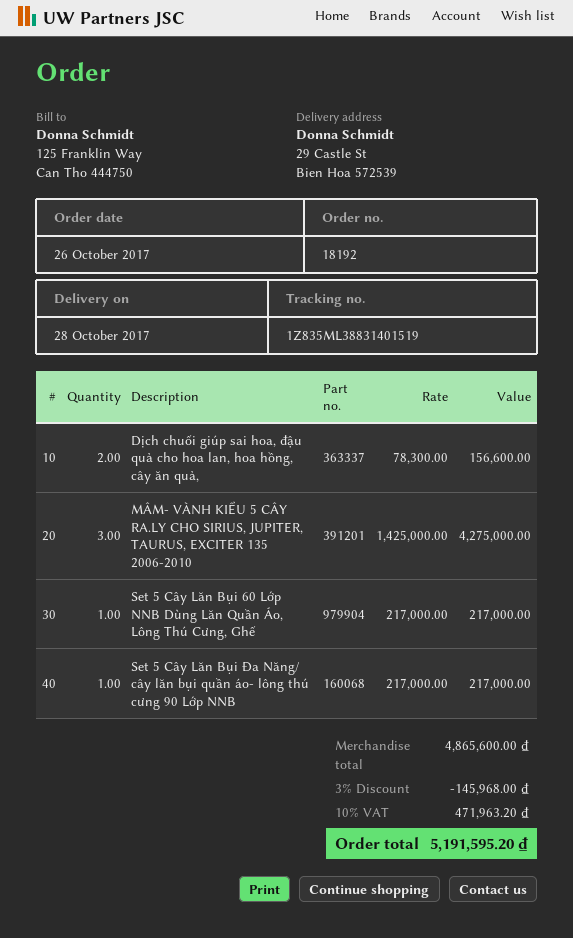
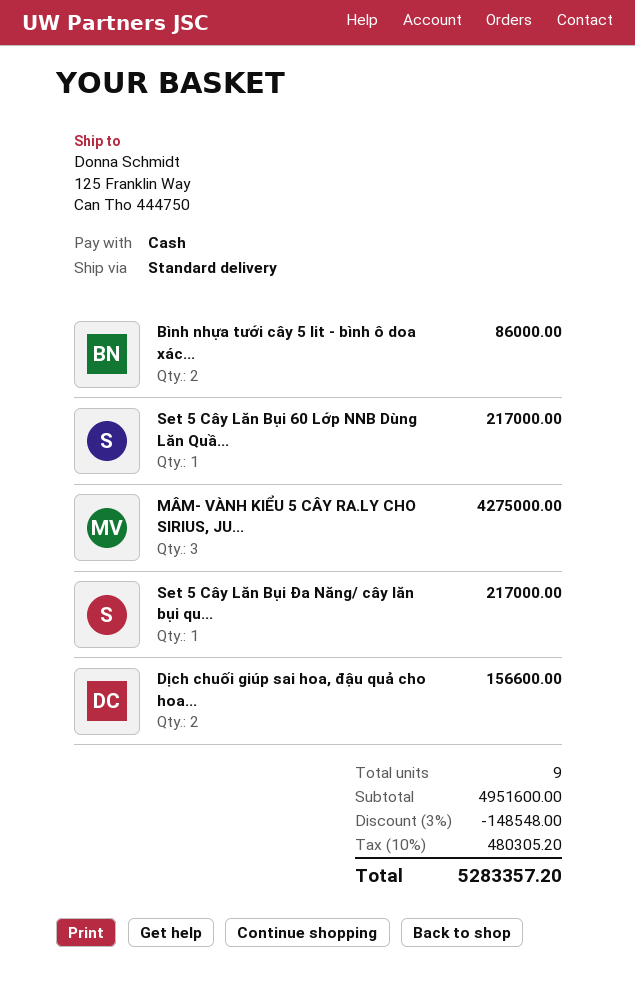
ship to: 29 Castle St, Bien Hoa 572539 -> 125 Franklin Way, Can Tho 444750
Bình nhựa tưới cây 5 lit - bình ô doa xác...: none -> 2 for 86000.00
subtotal: 4865600.00 -> 4951600.00
discount: 3% = 145968.00 -> 3% = 148548.00
tax: 10% = 471963.20 -> 10% = 480305.20
total: 5191595.20 -> 5283357.20

